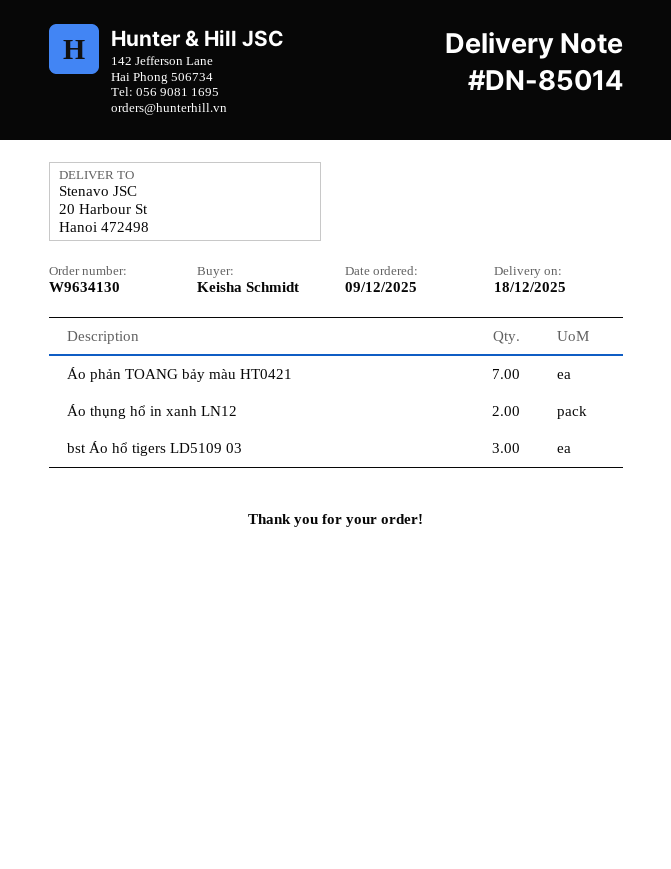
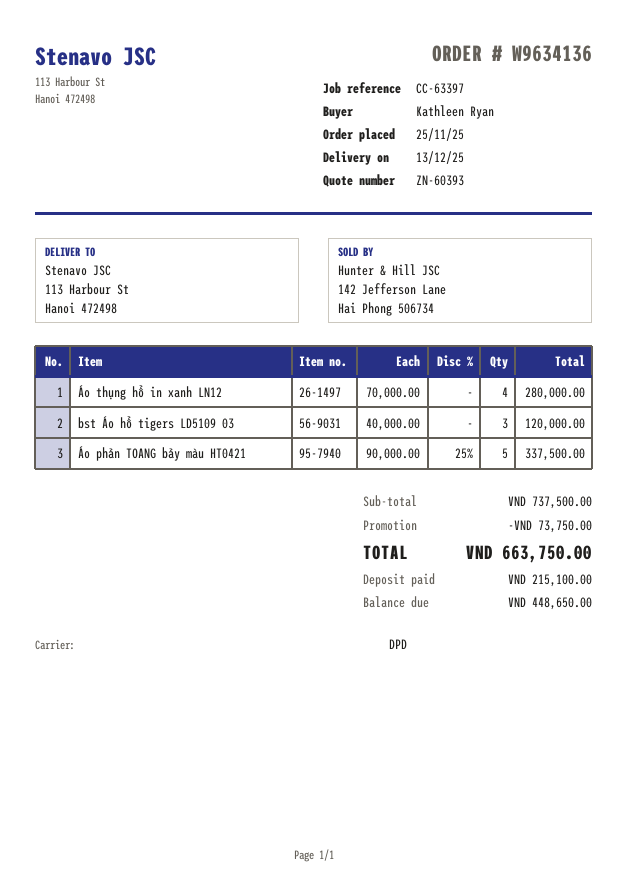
order number: W9634130 -> W9634136
order date: 2025-12-09 -> 2025-11-25
delivery date: 2025-12-18 -> 2025-12-13
ordered by: Keisha Schmidt -> Kathleen Ryan
ship to: 20 Harbour St, Hanoi 472498 -> 113 Harbour St, Hanoi 472498
Áo phản TOANG bảy màu HT0421: 7 -> 5
Áo thụng hổ in xanh LN12: 2 -> 4

